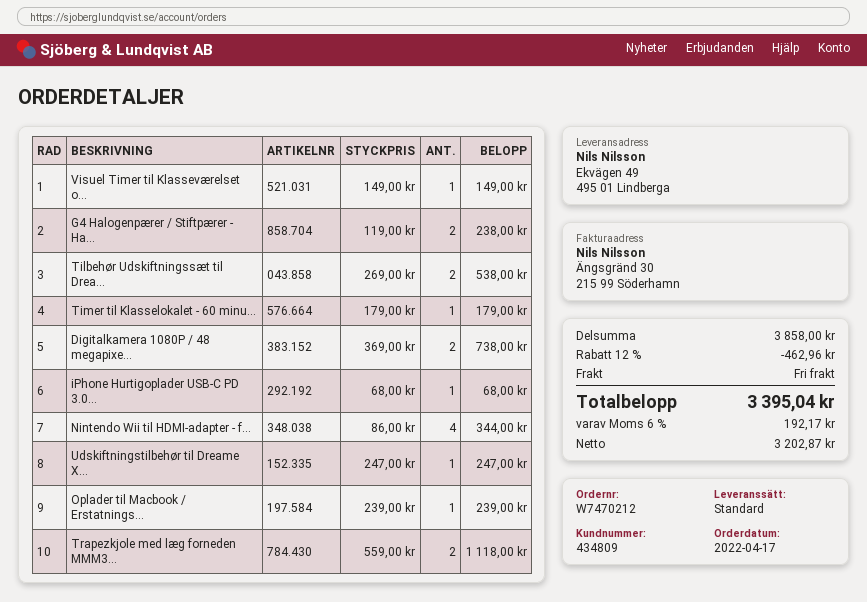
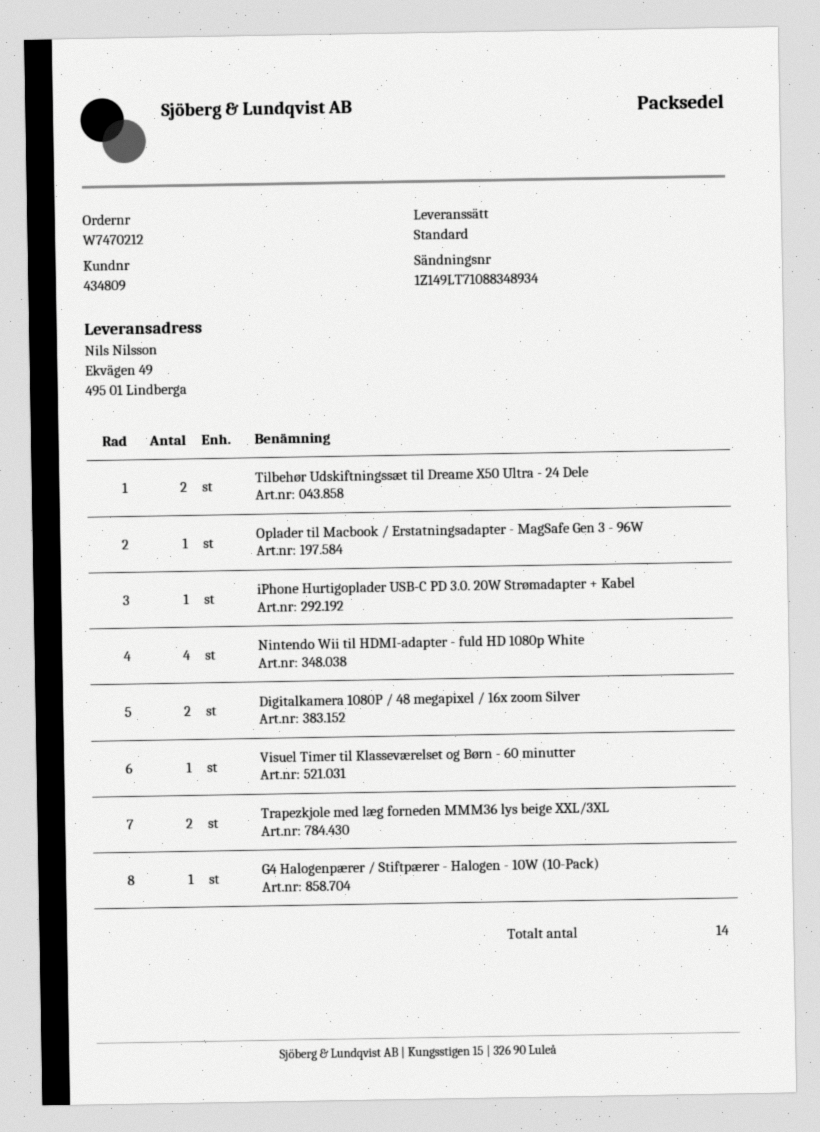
G4 Halogenpærer / Stiftpærer - Ha...: 2 -> 1
Timer til Klasselokalet - 60 minu...: 1 -> none
Udskiftningstilbehør til Dreame X...: 1 -> none

